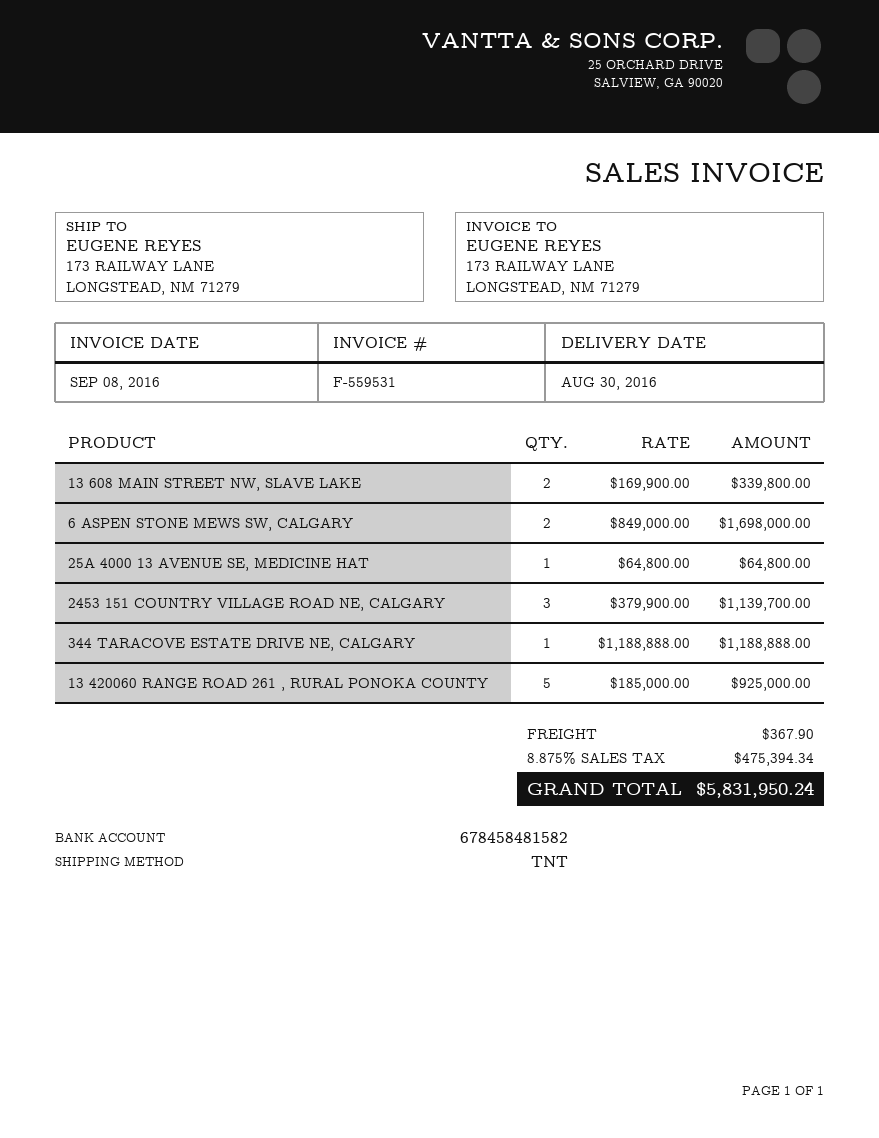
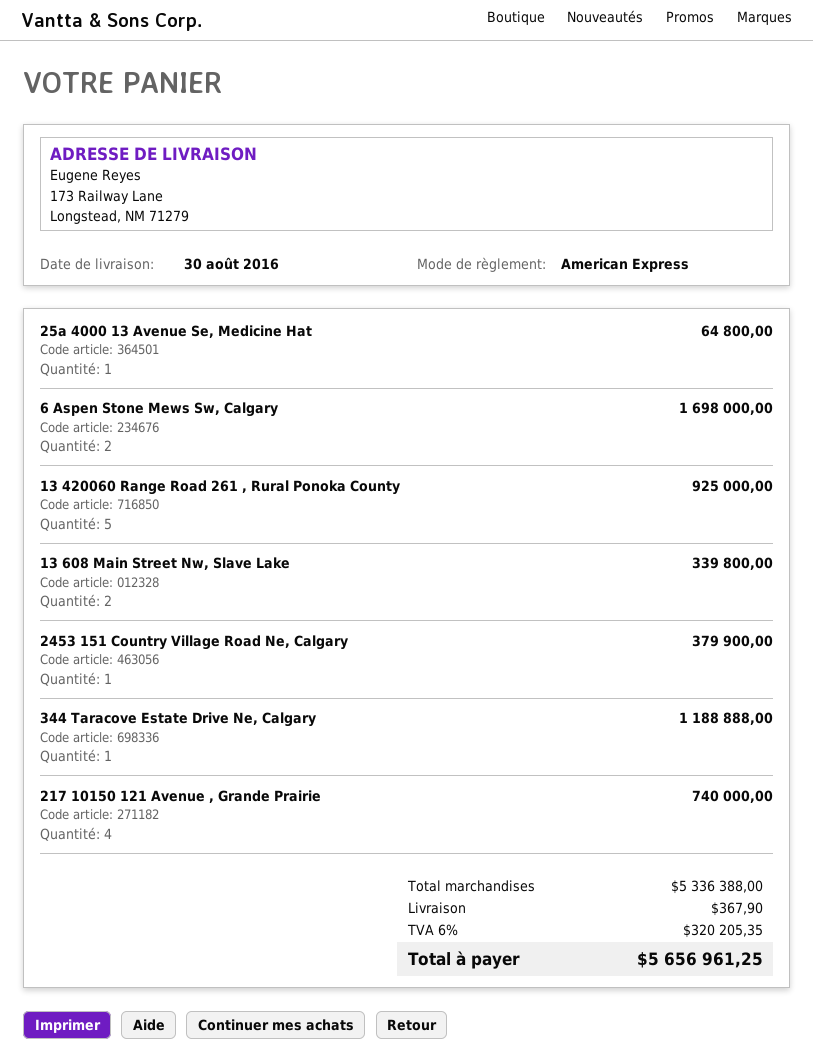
2453 151 COUNTRY VILLAGE ROAD NE, CALGARY: 3 for 1139700.00 -> 1 for 379900.00
217 10150 121 Avenue , Grande Prairie: none -> 4 for 740000.00
tax: 8.875% = 475394.34 -> 6% = 320205.35
total: 5831950.24 -> 5656961.25

